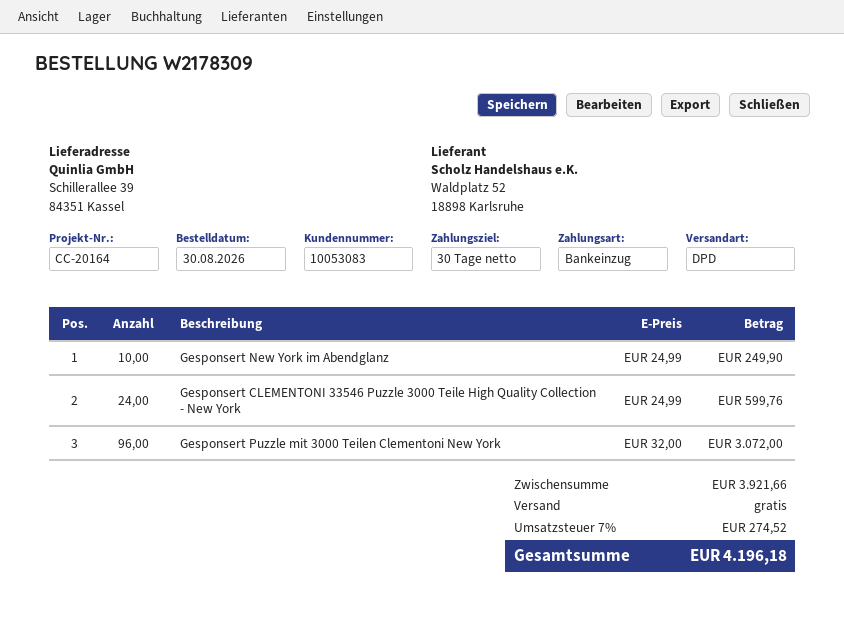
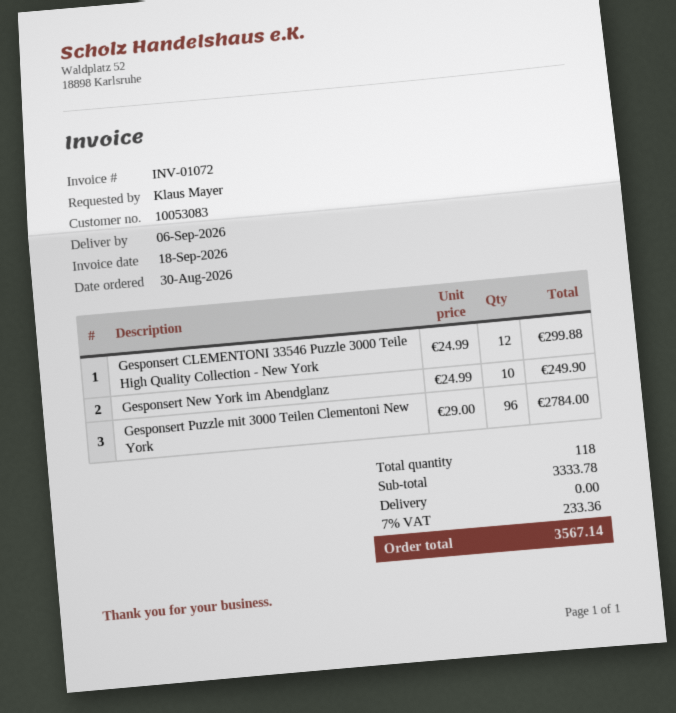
Gesponsert CLEMENTONI 33546 Puzzle 3000 Teile High Quality Collection - New York: 24 x 24.99 = 599.76 -> 12 x 24.99 = 299.88
Gesponsert Puzzle mit 3000 Teilen Clementoni New York: 96 x 32.00 = 3072.00 -> 96 x 29.00 = 2784.00
subtotal: 3921.66 -> 3333.78
tax: 7% = 274.52 -> 7% = 233.36
total: 4196.18 -> 3567.14

